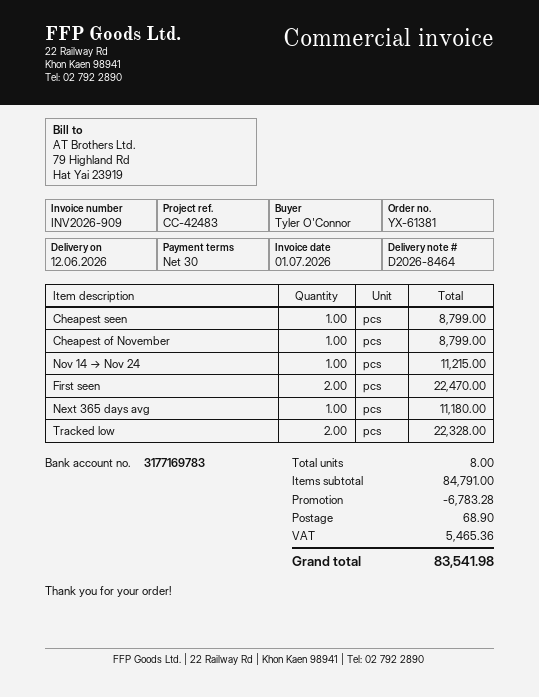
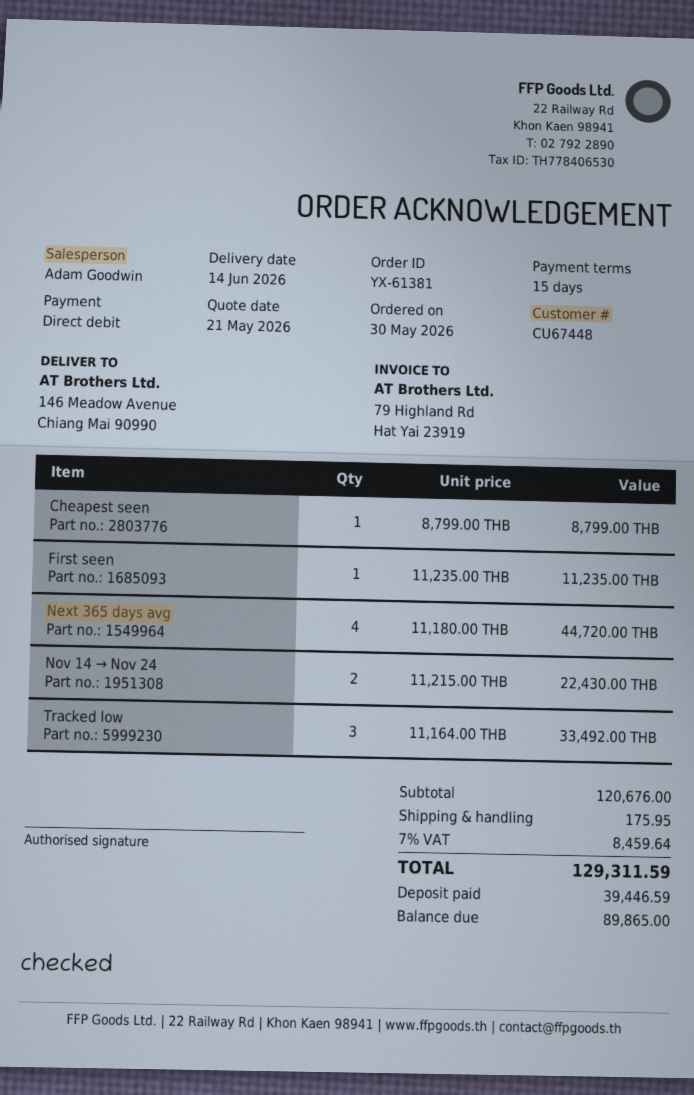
delivery date: 2026-06-12 -> 2026-06-14
payment terms: 30 days -> 15 days
Cheapest of November: 1 for 8799.00 -> none
Nov 14 → Nov 24: 1 for 11215.00 -> 2 for 22430.00
First seen: 2 for 22470.00 -> 1 for 11235.00
Next 365 days avg: 1 for 11180.00 -> 4 for 44720.00
Tracked low: 2 for 22328.00 -> 3 for 33492.00
subtotal: 84791.00 -> 120676.00
discount: 6783.28 -> none
shipping: 68.90 -> 175.95
tax: 5465.36 -> 8459.64
total: 83541.98 -> 129311.59

